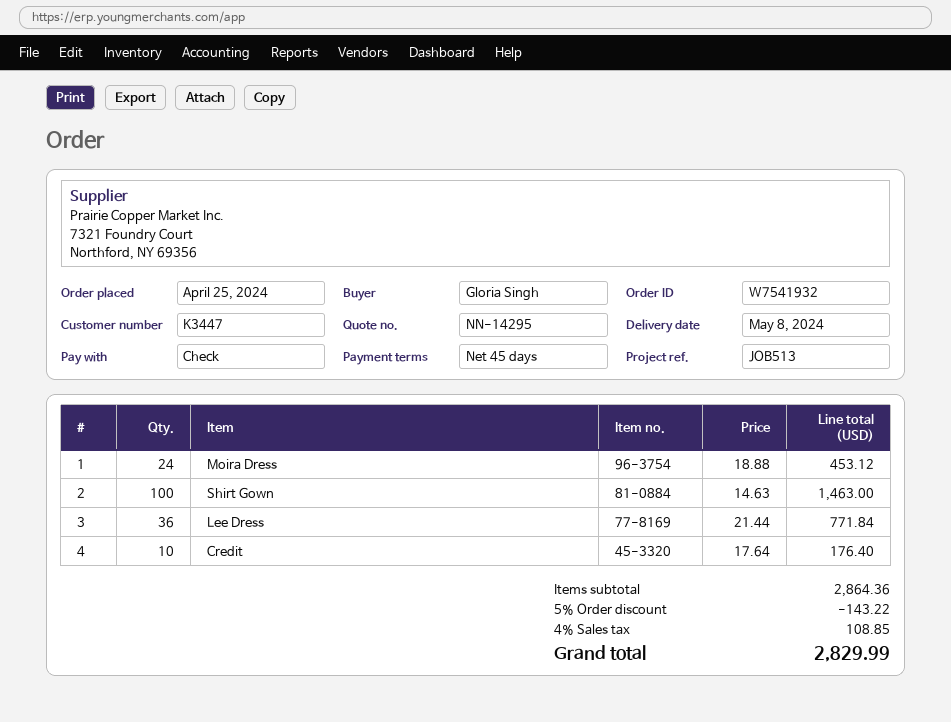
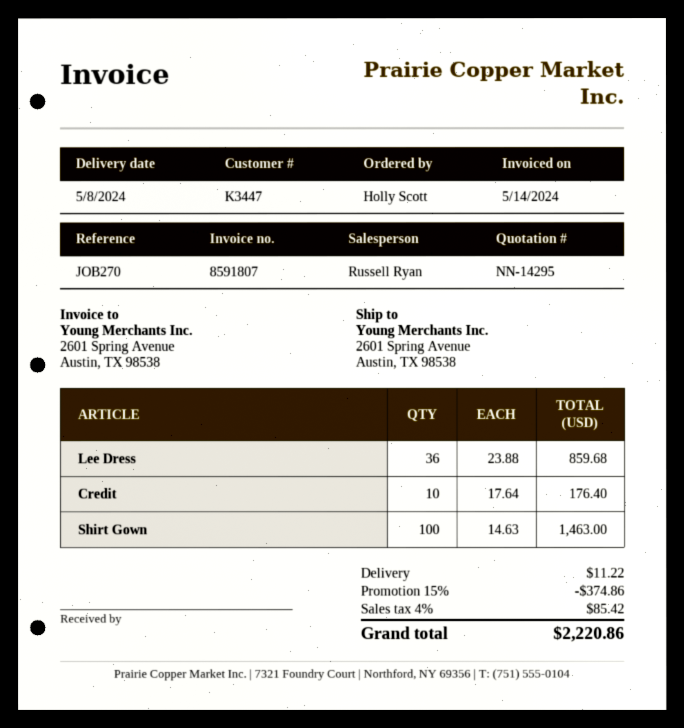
reference: JOB513 -> JOB270
ordered by: Gloria Singh -> Holly Scott
Moira Dress: 24 x 18.88 = 453.12 -> none
Lee Dress: 36 x 21.44 = 771.84 -> 36 x 23.88 = 859.68
discount: 5% = 143.22 -> 15% = 374.86
shipping: none -> 11.22
tax: 4% = 108.85 -> 4% = 85.42
total: 2829.99 -> 2220.86

